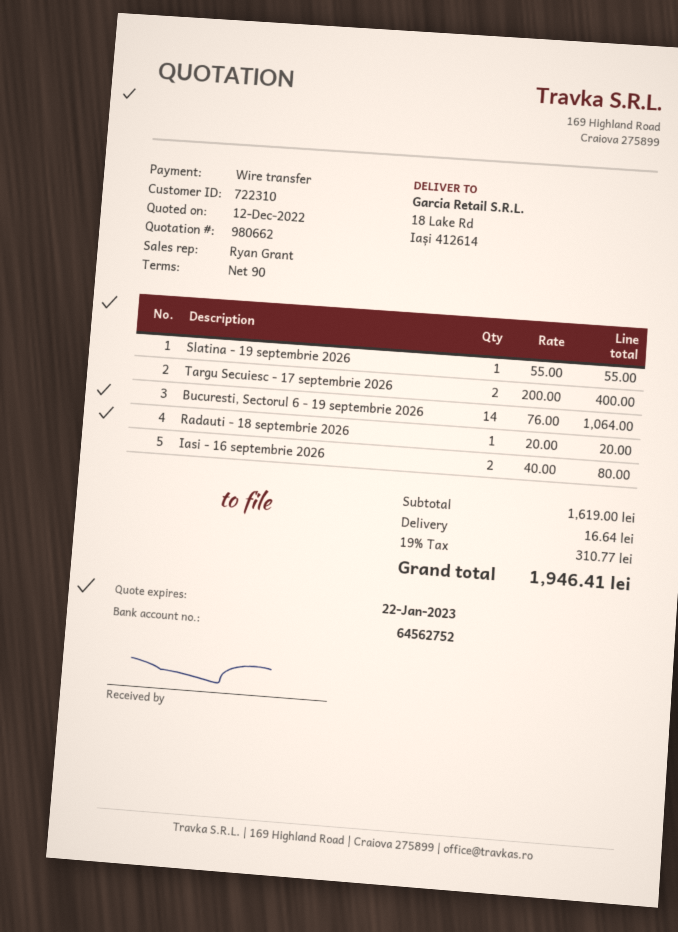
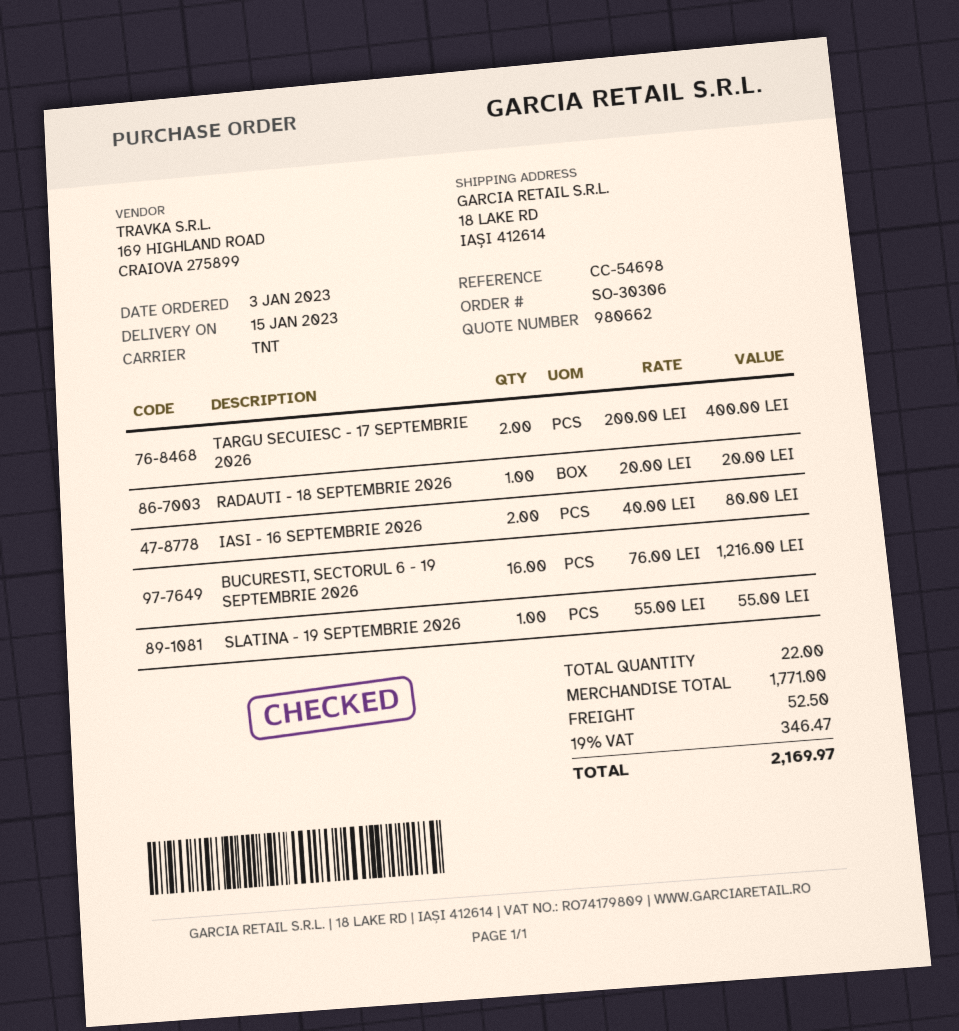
Bucuresti, Sectorul 6 - 19 septembrie 2026: 14 x 76.00 = 1064.00 -> 16 x 76.00 = 1216.00
subtotal: 1619.00 -> 1771.00
shipping: 16.64 -> 52.50
tax: 19% = 310.77 -> 19% = 346.47
total: 1946.41 -> 2169.97

